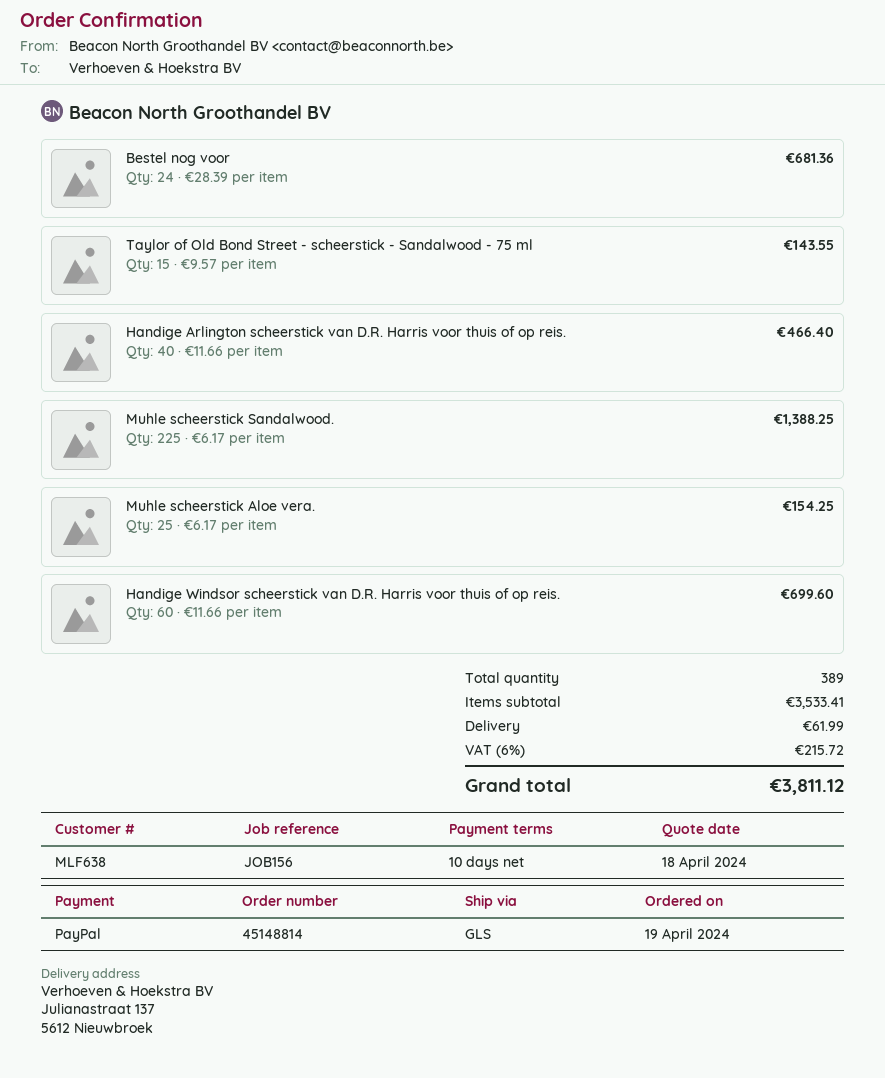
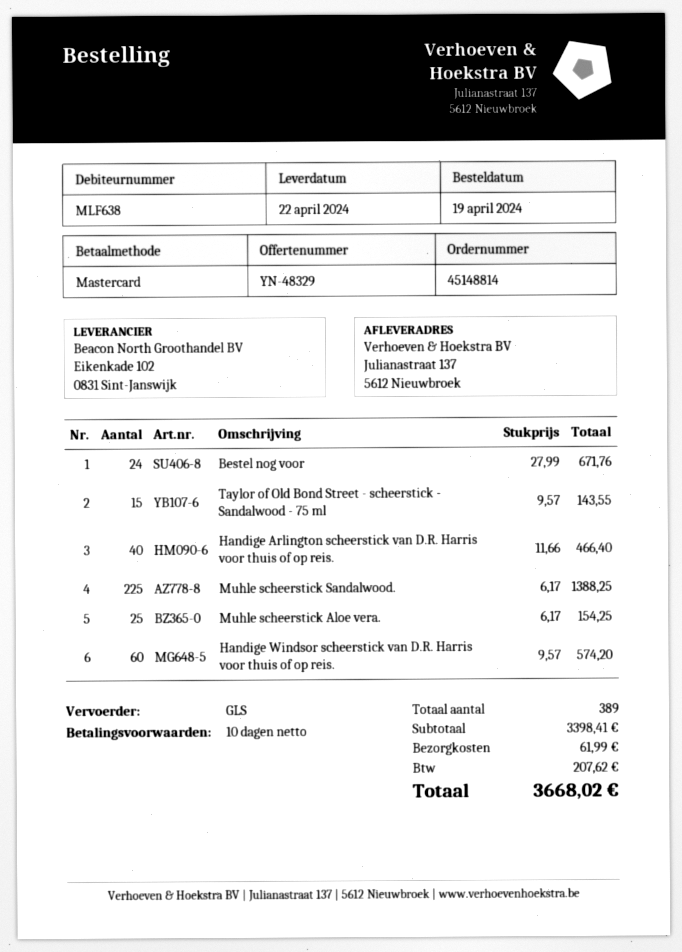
payment method: PayPal -> Mastercard
Bestel nog voor: 24 x 28.39 = 681.36 -> 24 x 27.99 = 671.76
Handige Windsor scheerstick van D.R. Harris voor thuis of op reis.: 60 x 11.66 = 699.60 -> 60 x 9.57 = 574.20
subtotal: 3533.41 -> 3398.41
tax: 215.72 -> 207.62
total: 3811.12 -> 3668.02

